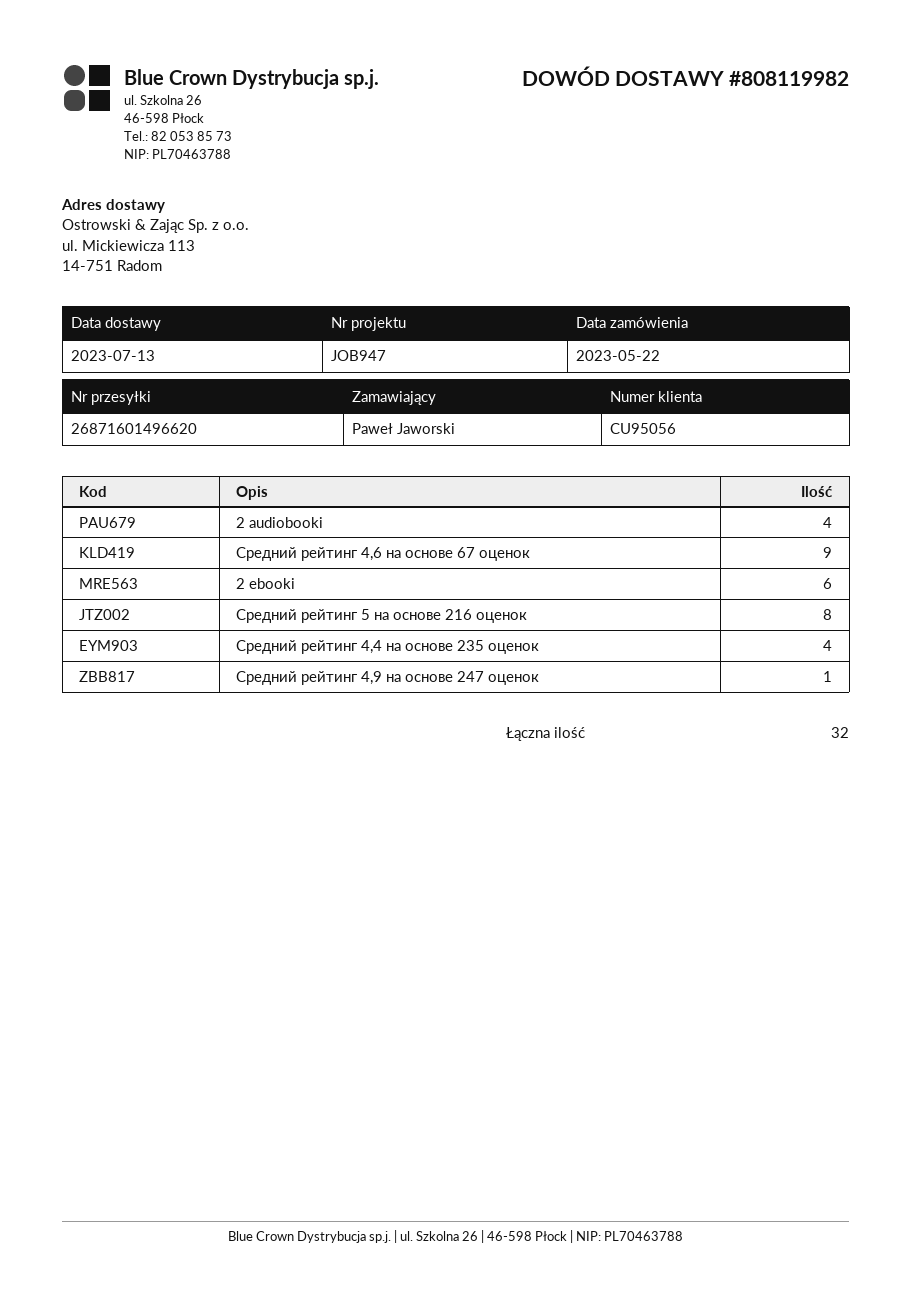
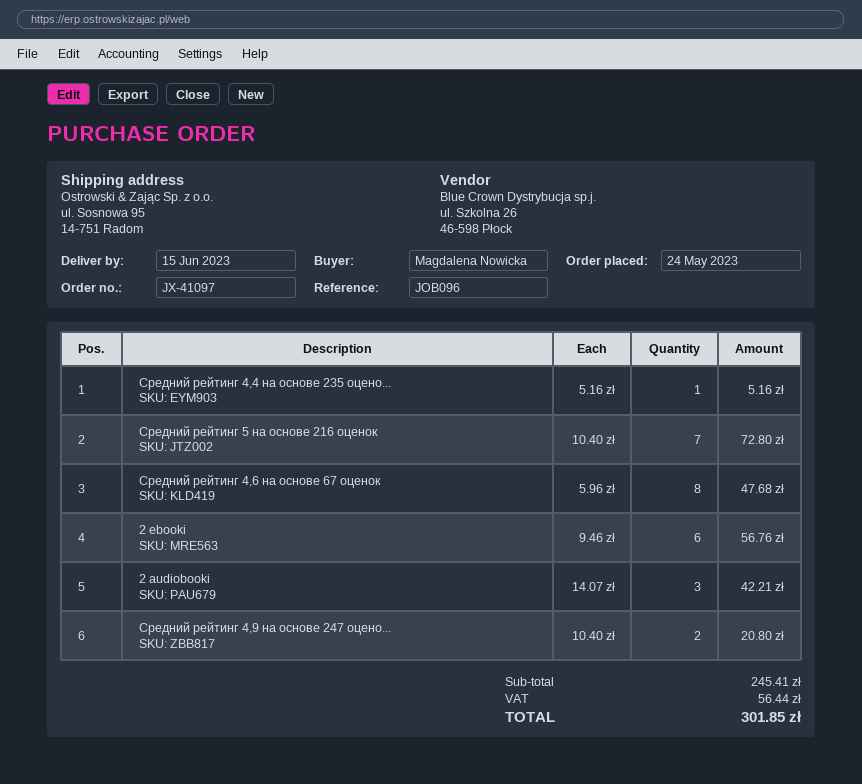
order date: 2023-05-22 -> 2023-05-24
delivery date: 2023-07-13 -> 2023-06-15
reference: JOB947 -> JOB096
ordered by: Paweł Jaworski -> Magdalena Nowicka
ship to: ul. Mickiewicza 113, 14-751 Radom -> ul. Sosnowa 95, 14-751 Radom
2 audiobooki: 4 -> 3
Средний рейтинг 4,6 на основе 67 оценок: 9 -> 8
Средний рейтинг 5 на основе 216 оценок: 8 -> 7
Средний рейтинг 4,4 на основе 235 оценок: 4 -> 1
Средний рейтинг 4,9 на основе 247 оценок: 1 -> 2

